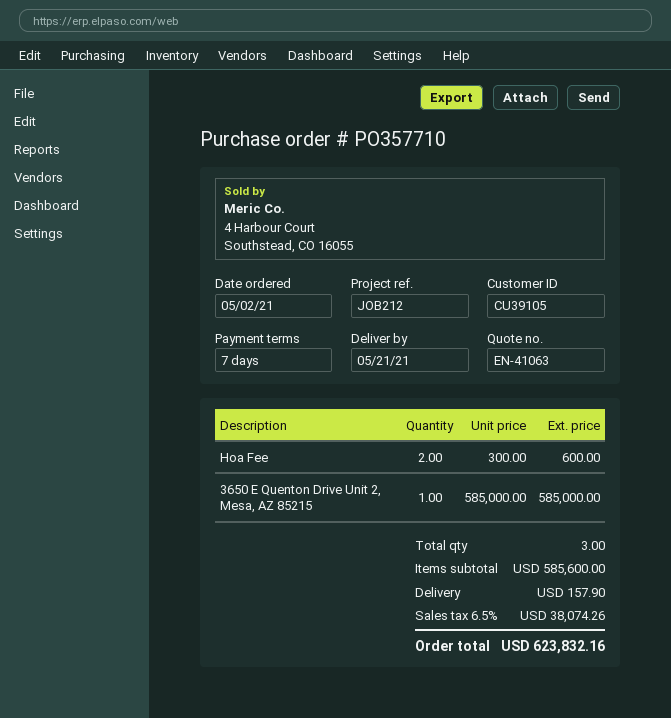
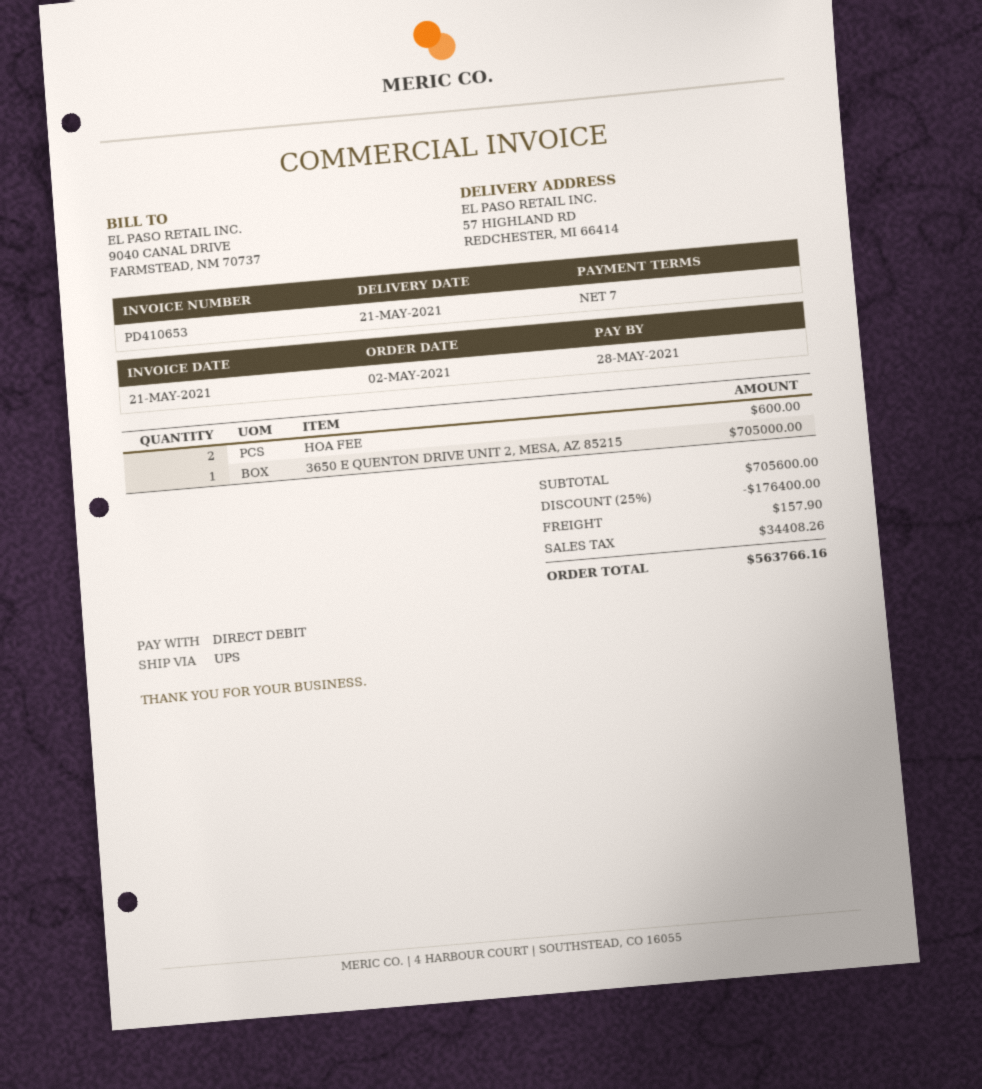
3650 E Quenton Drive Unit 2, Mesa, AZ 85215: 1 for 585000.00 -> 1 for 705000.00
subtotal: 585600.00 -> 705600.00
discount: none -> 25% = 176400.00
tax: 38074.26 -> 34408.26
total: 623832.16 -> 563766.16

